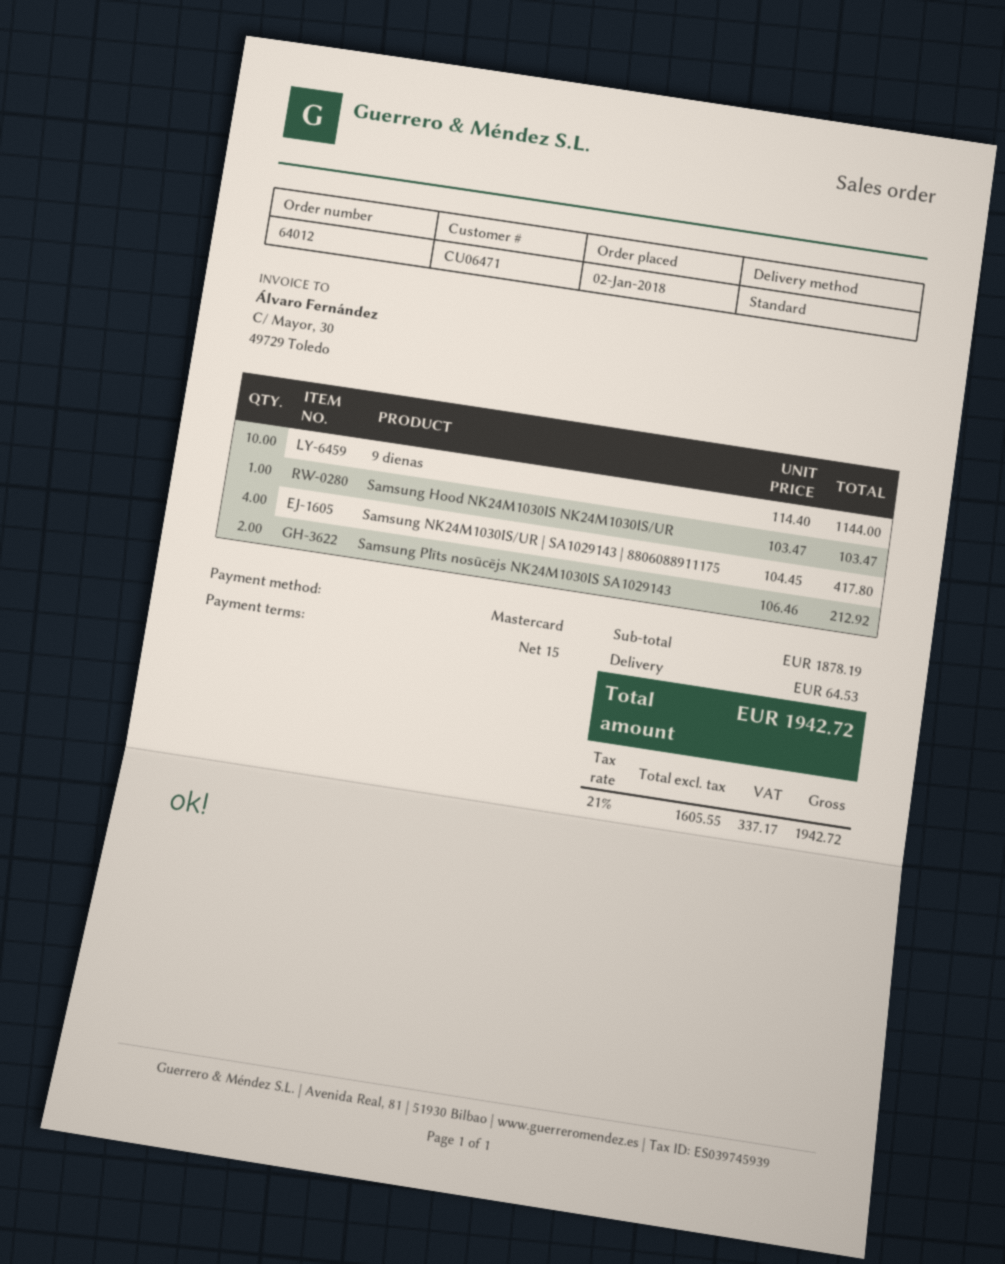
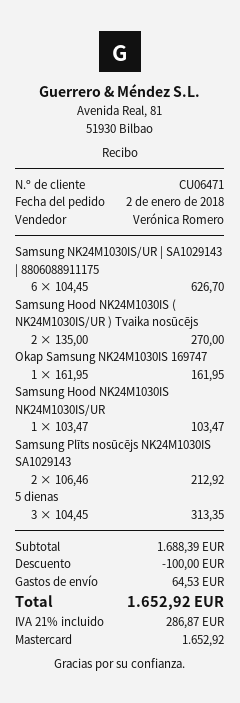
9 dienas: 10 x 114.40 = 1144.00 -> none
Samsung NK24M1030IS/UR | SA1029143 | 8806088911175: 4 x 104.45 = 417.80 -> 6 x 104.45 = 626.70
Samsung Hood NK24M1030IS ( NK24M1030IS/UR ) Tvaika nosūcējs: none -> 2 x 135.00 = 270.00
Okap Samsung NK24M1030IS 169747: none -> 1 x 161.95 = 161.95
5 dienas: none -> 3 x 104.45 = 313.35
subtotal: 1878.19 -> 1688.39
discount: none -> 100.00
tax: 21% = 337.17 -> 21% = 286.87
total: 1942.72 -> 1652.92

